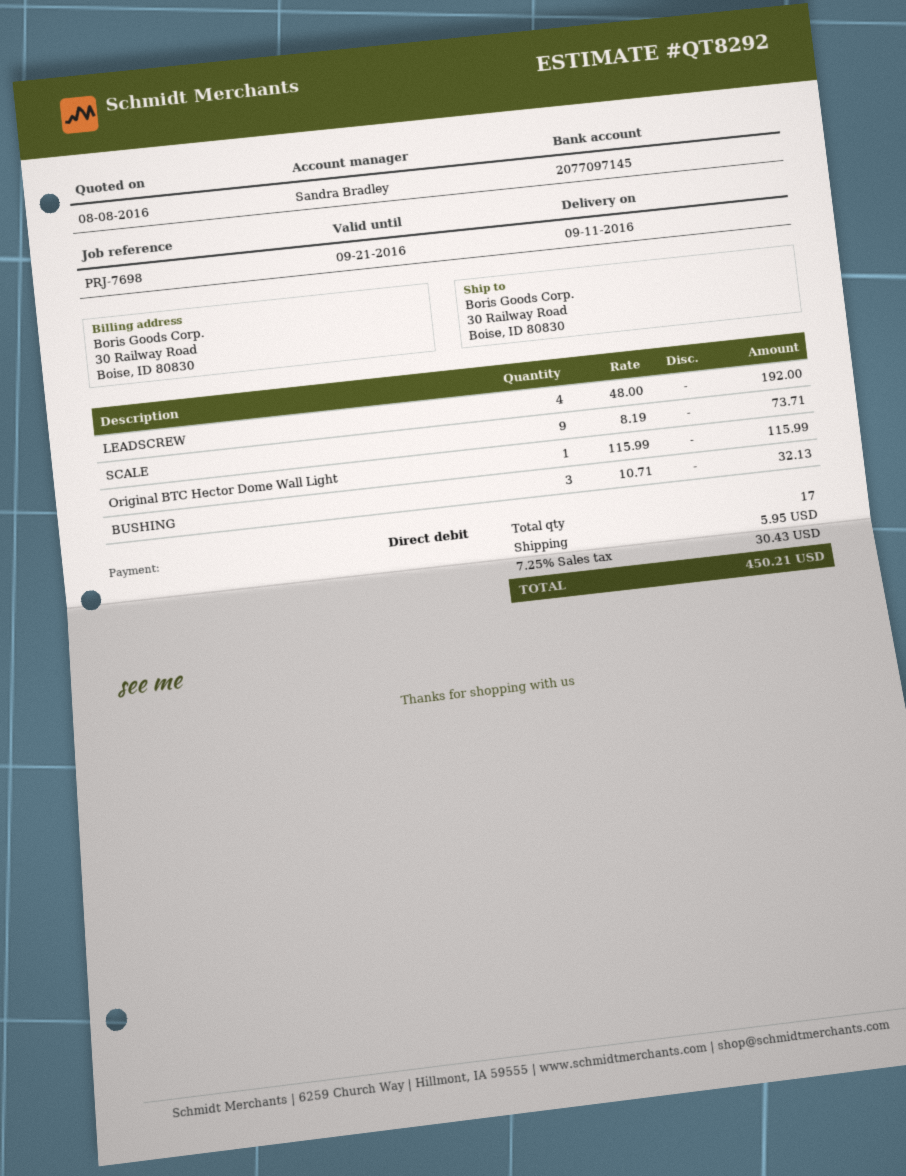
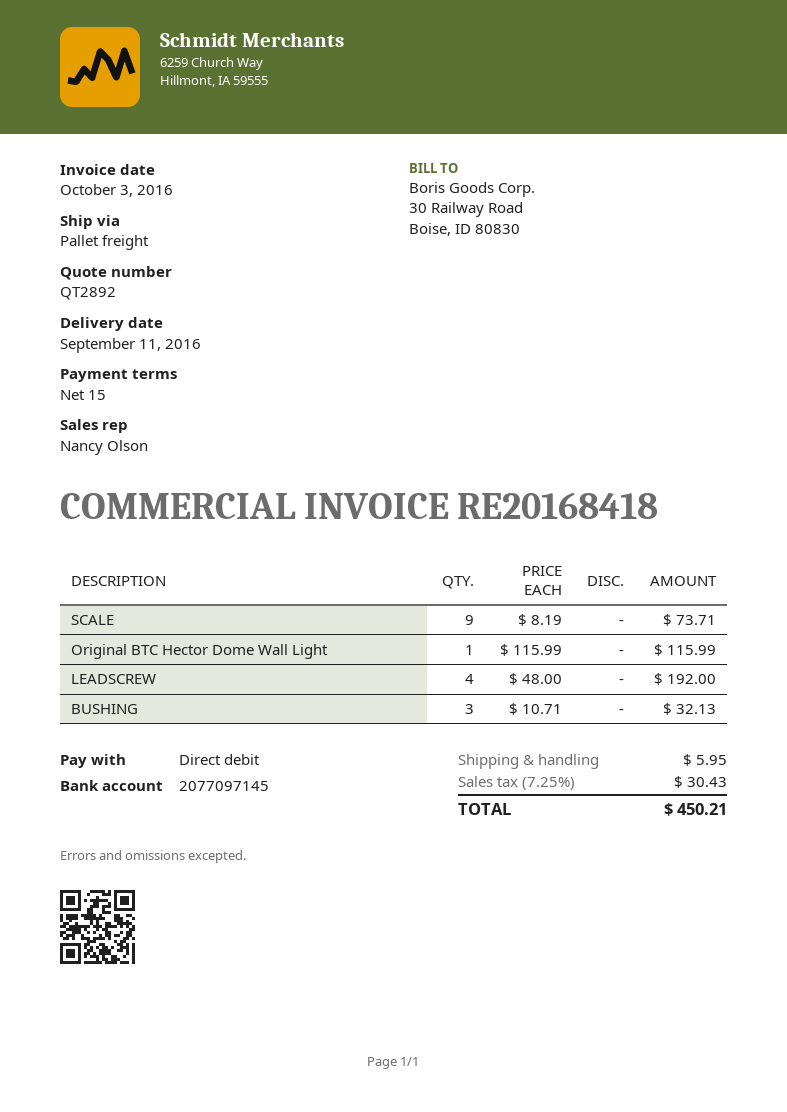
quote number: QT8292 -> QT2892
sales rep: Sandra Bradley -> Nancy Olson

